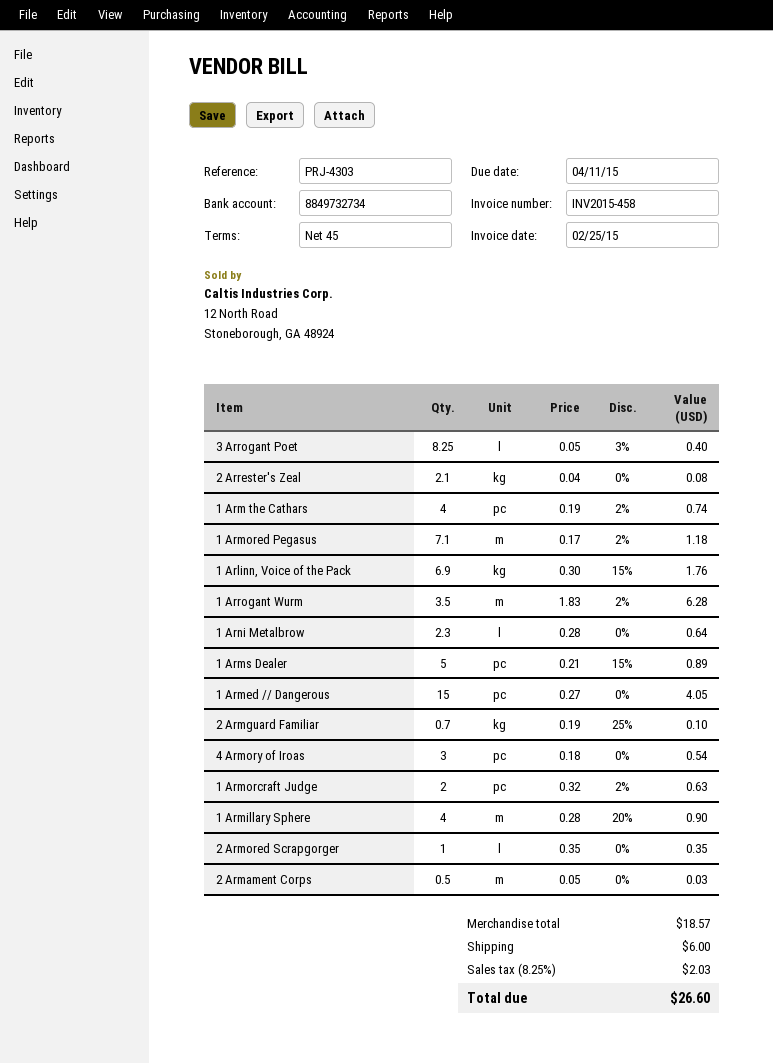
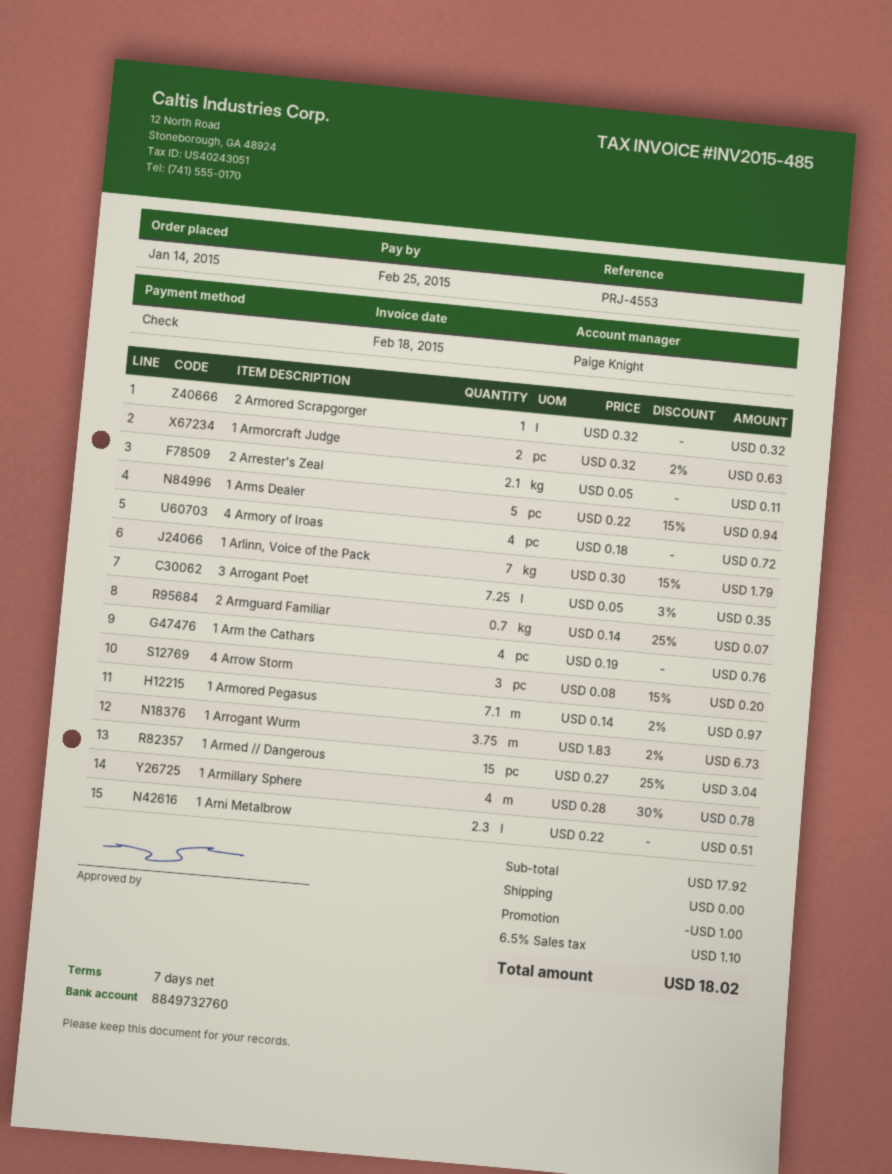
invoice number: INV2015-458 -> INV2015-485
invoice date: 2015-02-25 -> 2015-02-18
payment terms: 45 days -> 7 days
due date: 2015-04-11 -> 2015-02-25
reference: PRJ-4303 -> PRJ-4553
bank account: 8849732734 -> 8849732760
3 Arrogant Poet: 8.25 x 0.05 - 3% = 0.40 -> 7.25 x 0.05 - 3% = 0.35
2 Arrester's Zeal: 2.1 x 0.04 = 0.08 -> 2.1 x 0.05 = 0.11
1 Arm the Cathars: 4 x 0.19 - 2% = 0.74 -> 4 x 0.19 = 0.76
1 Armored Pegasus: 7.1 x 0.17 - 2% = 1.18 -> 7.1 x 0.14 - 2% = 0.97
1 Arlinn, Voice of the Pack: 6.9 x 0.30 - 15% = 1.76 -> 7 x 0.30 - 15% = 1.79
1 Arrogant Wurm: 3.5 x 1.83 - 2% = 6.28 -> 3.75 x 1.83 - 2% = 6.73
1 Arni Metalbrow: 2.3 x 0.28 = 0.64 -> 2.3 x 0.22 = 0.51
1 Arms Dealer: 5 x 0.21 - 15% = 0.89 -> 5 x 0.22 - 15% = 0.94
1 Armed // Dangerous: 15 x 0.27 = 4.05 -> 15 x 0.27 - 25% = 3.04
2 Armguard Familiar: 0.7 x 0.19 - 25% = 0.10 -> 0.7 x 0.14 - 25% = 0.07
4 Armory of Iroas: 3 x 0.18 = 0.54 -> 4 x 0.18 = 0.72
1 Armillary Sphere: 4 x 0.28 - 20% = 0.90 -> 4 x 0.28 - 30% = 0.78
2 Armored Scrapgorger: 1 x 0.35 = 0.35 -> 1 x 0.32 = 0.32
2 Armament Corps: 0.5 x 0.05 = 0.03 -> none
4 Arrow Storm: none -> 3 x 0.08 - 15% = 0.20
subtotal: 18.57 -> 17.92
discount: none -> 1.00
shipping: 6.00 -> 0.00
tax: 8.25% = 2.03 -> 6.5% = 1.10
total: 26.60 -> 18.02

